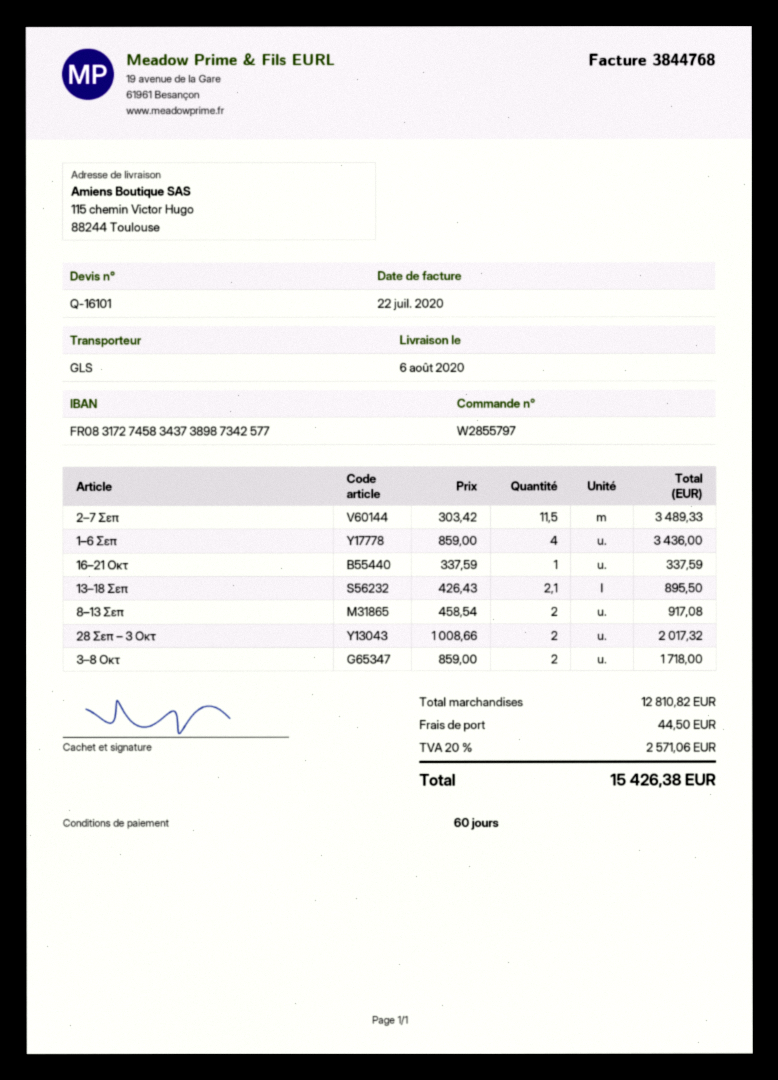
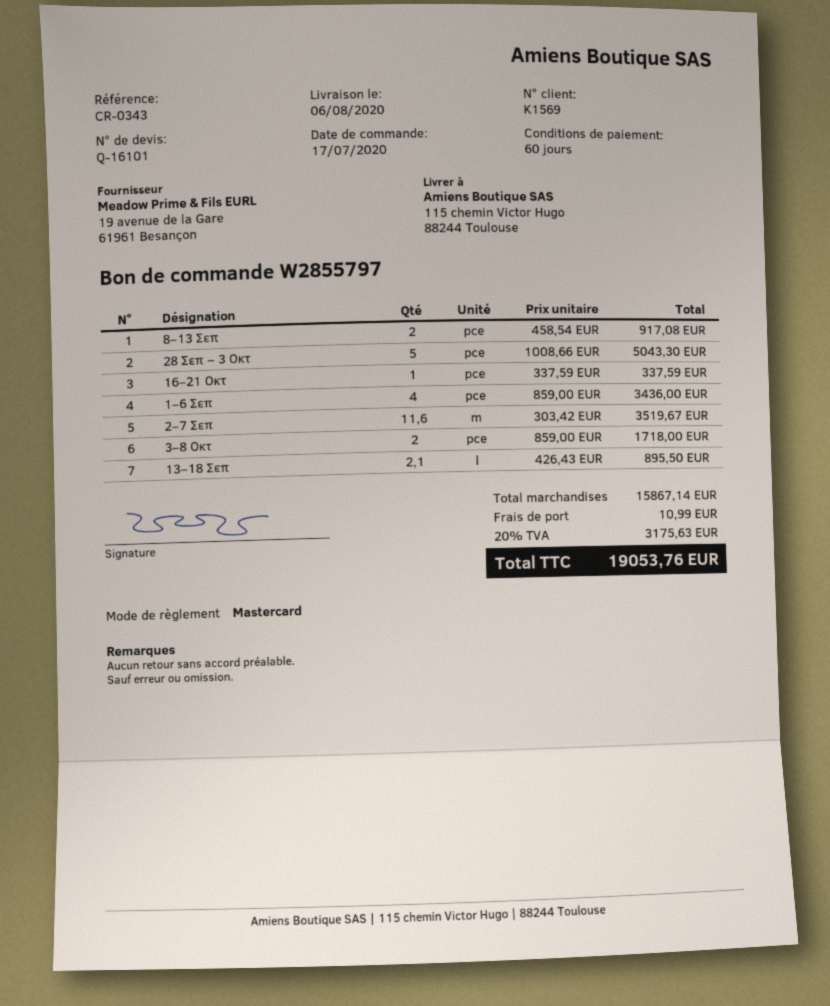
2–7 Σεπ: 11.5 x 303.42 = 3489.33 -> 11.6 x 303.42 = 3519.67
28 Σεπ – 3 Οκτ: 2 x 1008.66 = 2017.32 -> 5 x 1008.66 = 5043.30
subtotal: 12810.82 -> 15867.14
shipping: 44.50 -> 10.99
tax: 20% = 2571.06 -> 20% = 3175.63
total: 15426.38 -> 19053.76

